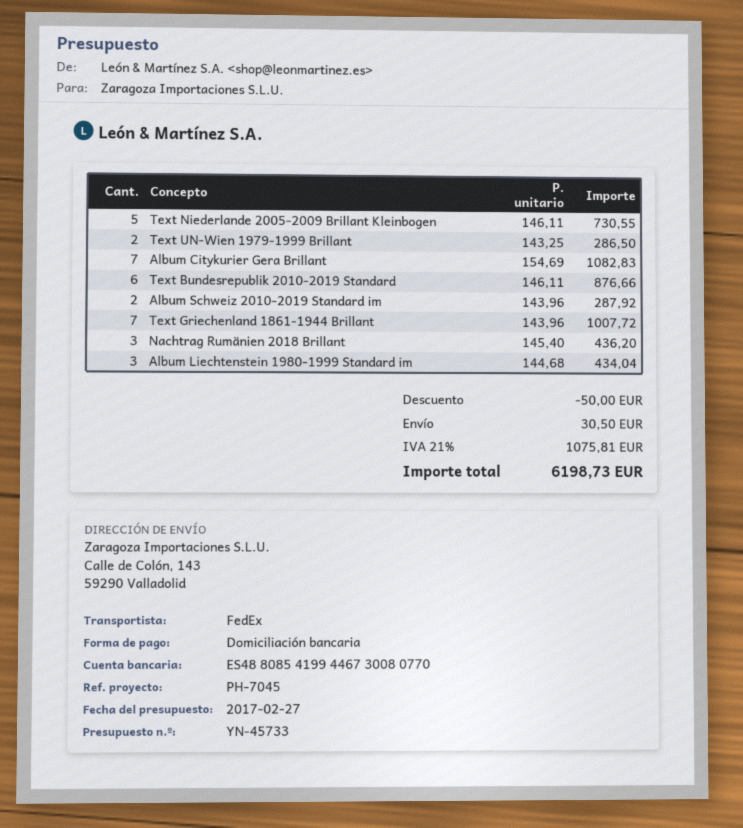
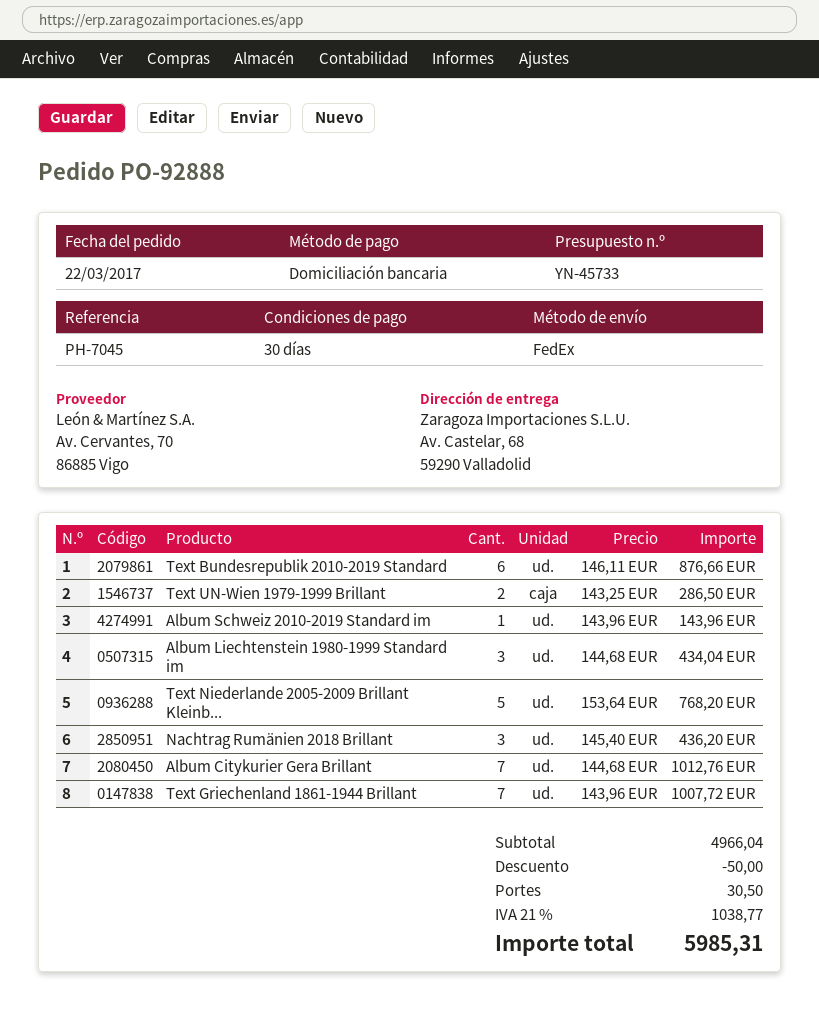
ship to: Calle de Colón, 143, 59290 Valladolid -> Av. Castelar, 68, 59290 Valladolid
Text Niederlande 2005-2009 Brillant Kleinbogen: 5 x 146.11 = 730.55 -> 5 x 153.64 = 768.20
Album Citykurier Gera Brillant: 7 x 154.69 = 1082.83 -> 7 x 144.68 = 1012.76
Album Schweiz 2010-2019 Standard im: 2 x 143.96 = 287.92 -> 1 x 143.96 = 143.96
tax: 21% = 1075.81 -> 21% = 1038.77
total: 6198.73 -> 5985.31

